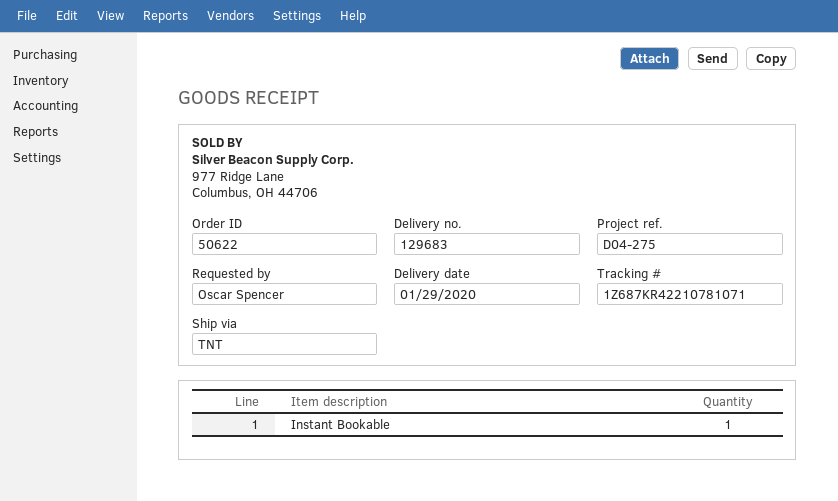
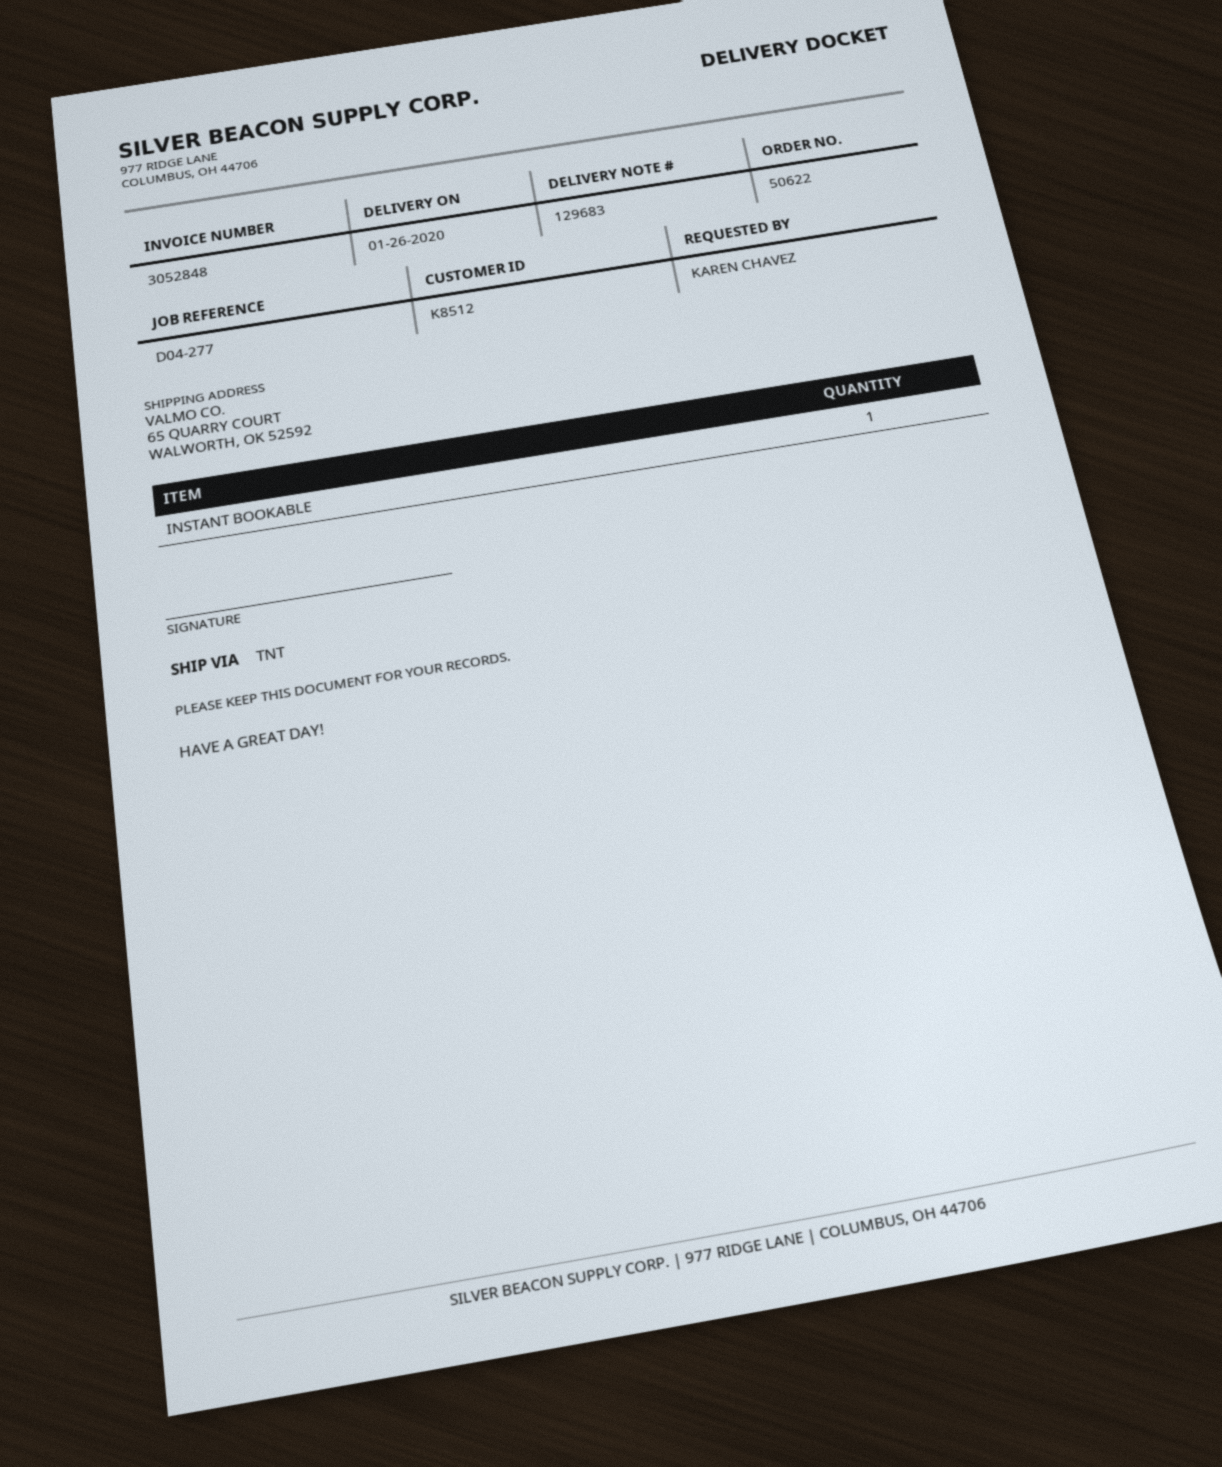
delivery date: 2020-01-29 -> 2020-01-26
reference: D04-275 -> D04-277
ordered by: Oscar Spencer -> KAREN CHAVEZ

